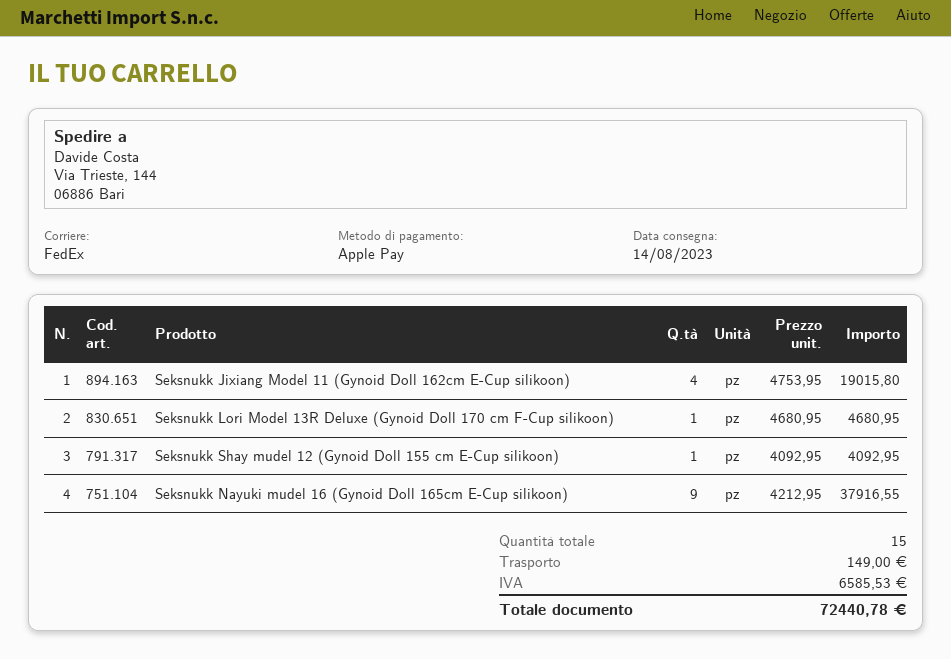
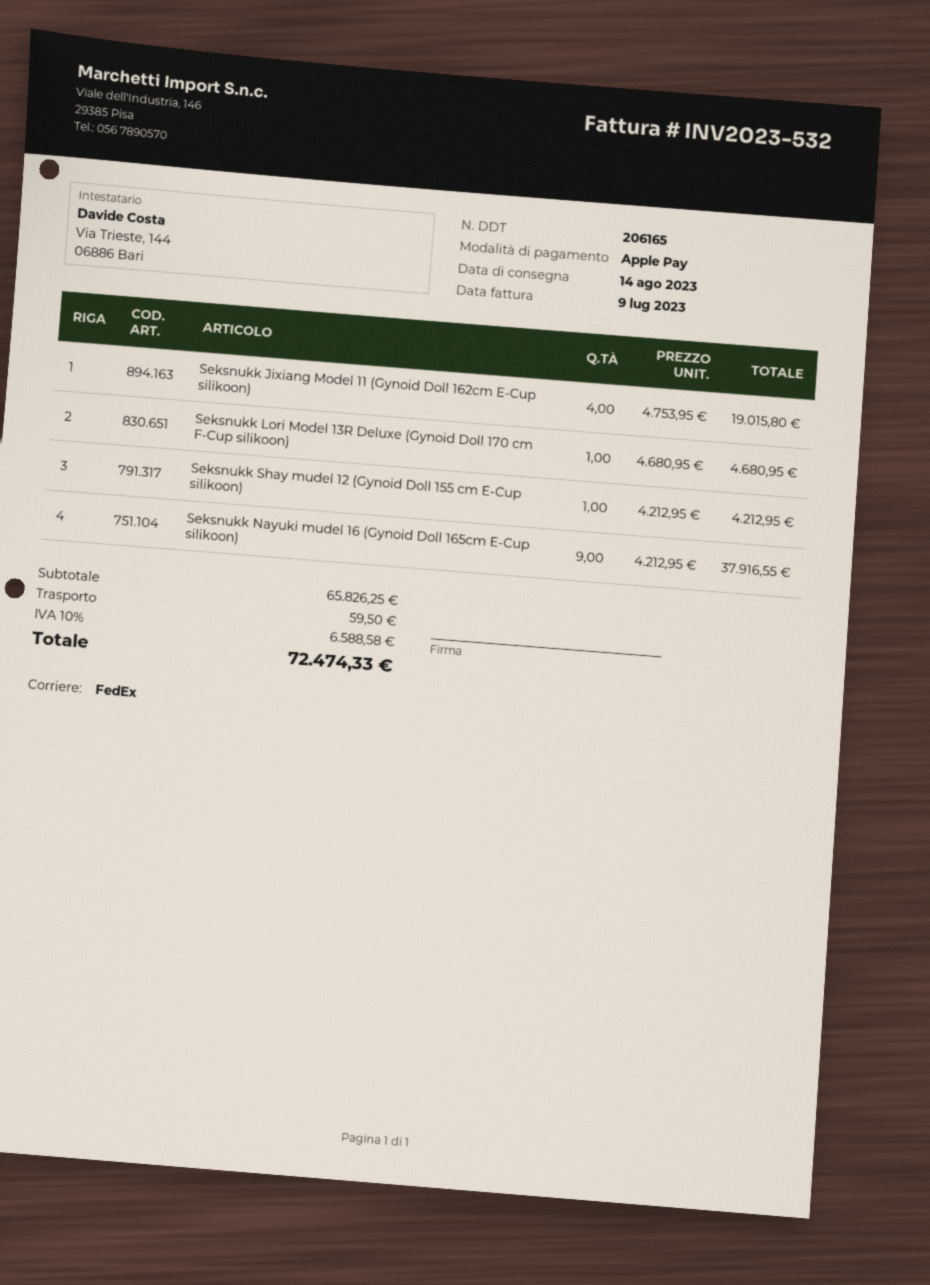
Seksnukk Shay mudel 12 (Gynoid Doll 155 cm E-Cup silikoon): 1 x 4092.95 = 4092.95 -> 1 x 4212.95 = 4212.95
shipping: 149.00 -> 59.50
tax: 6585.53 -> 6588.58
total: 72440.78 -> 72474.33

